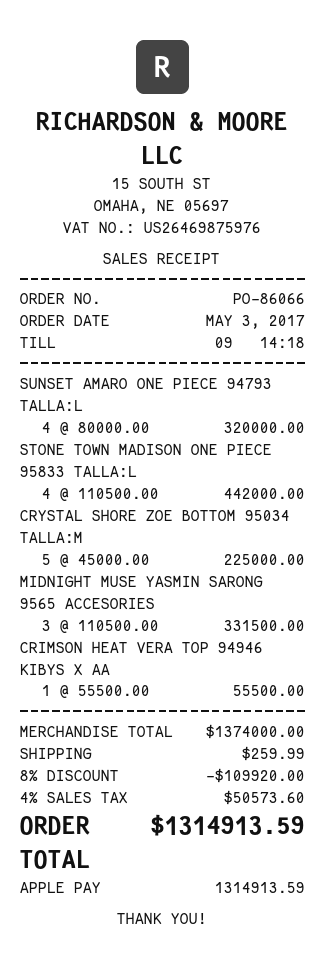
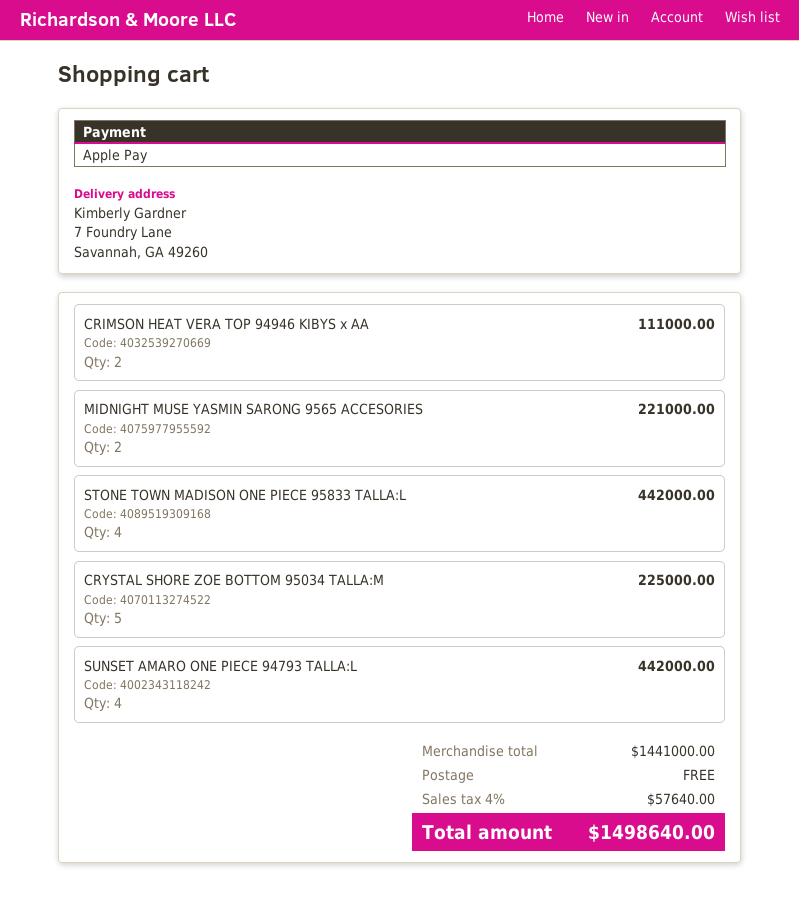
SUNSET AMARO ONE PIECE 94793 TALLA:L: 4 for 320000.00 -> 4 for 442000.00
MIDNIGHT MUSE YASMIN SARONG 9565 ACCESORIES: 3 for 331500.00 -> 2 for 221000.00
CRIMSON HEAT VERA TOP 94946 KIBYS X AA: 1 for 55500.00 -> 2 for 111000.00
subtotal: 1374000.00 -> 1441000.00
discount: 8% = 109920.00 -> none
shipping: 259.99 -> 0.00
tax: 4% = 50573.60 -> 4% = 57640.00
total: 1314913.59 -> 1498640.00

